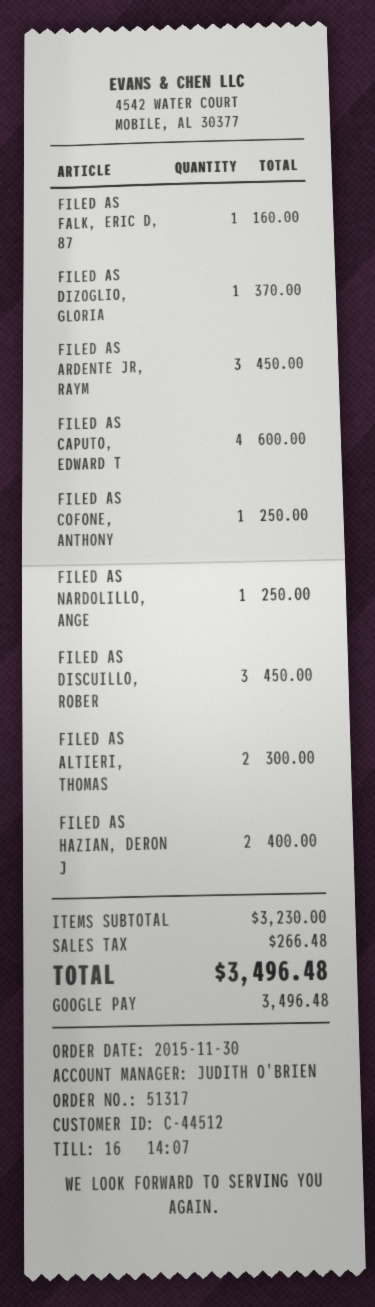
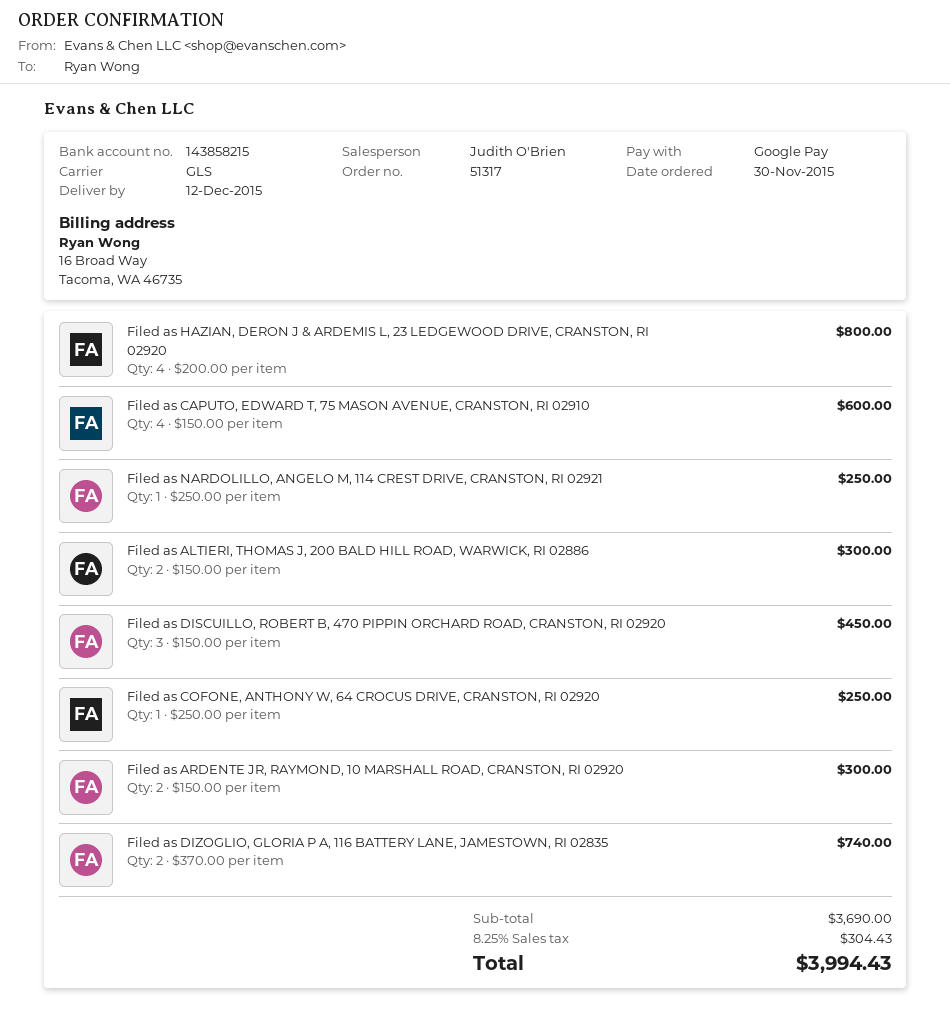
FILED AS FALK, ERIC D, 87: 1 for 160.00 -> none
FILED AS DIZOGLIO, GLORIA: 1 for 370.00 -> 2 for 740.00
FILED AS ARDENTE JR, RAYM: 3 for 450.00 -> 2 for 300.00
FILED AS HAZIAN, DERON J: 2 for 400.00 -> 4 for 800.00
subtotal: 3230.00 -> 3690.00
tax: 266.48 -> 304.43
total: 3496.48 -> 3994.43

